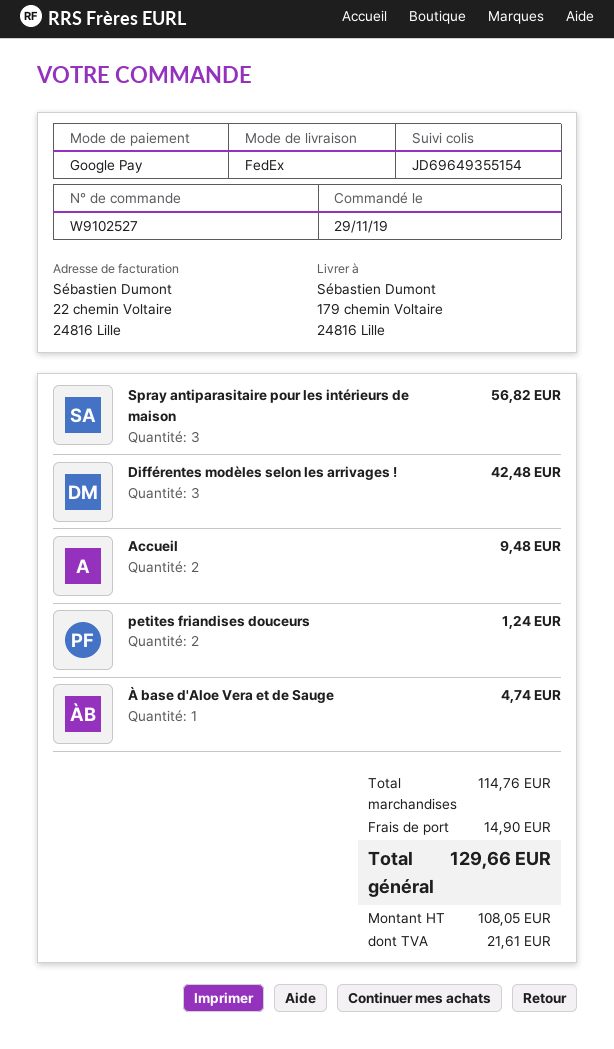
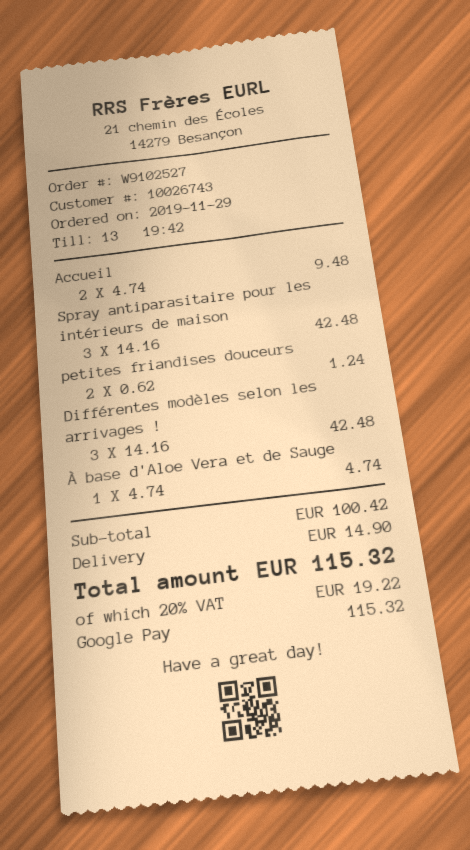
Spray antiparasitaire pour les intérieurs de maison: 3 for 56.82 -> 3 for 42.48
subtotal: 114.76 -> 100.42
tax: 21.61 -> 19.22
total: 129.66 -> 115.32

